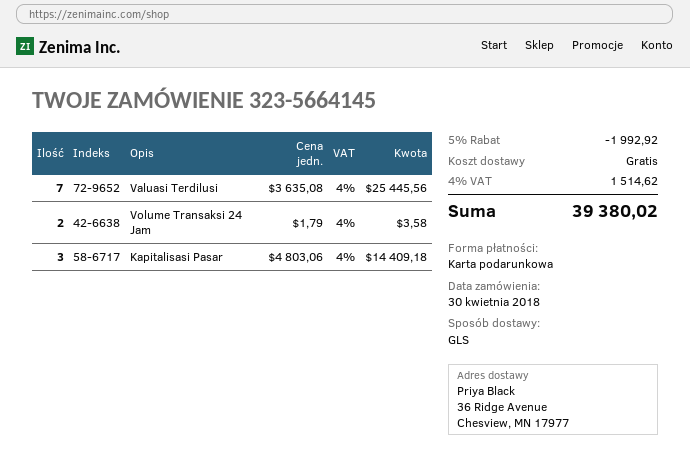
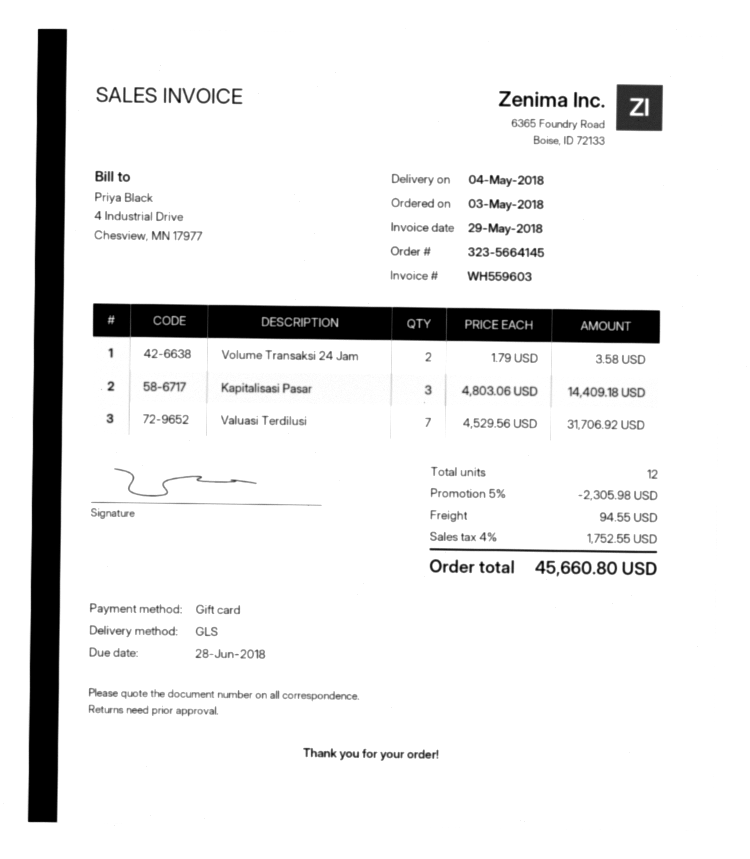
order date: 2018-04-30 -> 2018-05-03
Valuasi Terdilusi: 7 x 3635.08 = 25445.56 -> 7 x 4529.56 = 31706.92
discount: 5% = 1992.92 -> 5% = 2305.98
shipping: 0.00 -> 94.55
tax: 4% = 1514.62 -> 4% = 1752.55
total: 39380.02 -> 45660.80

